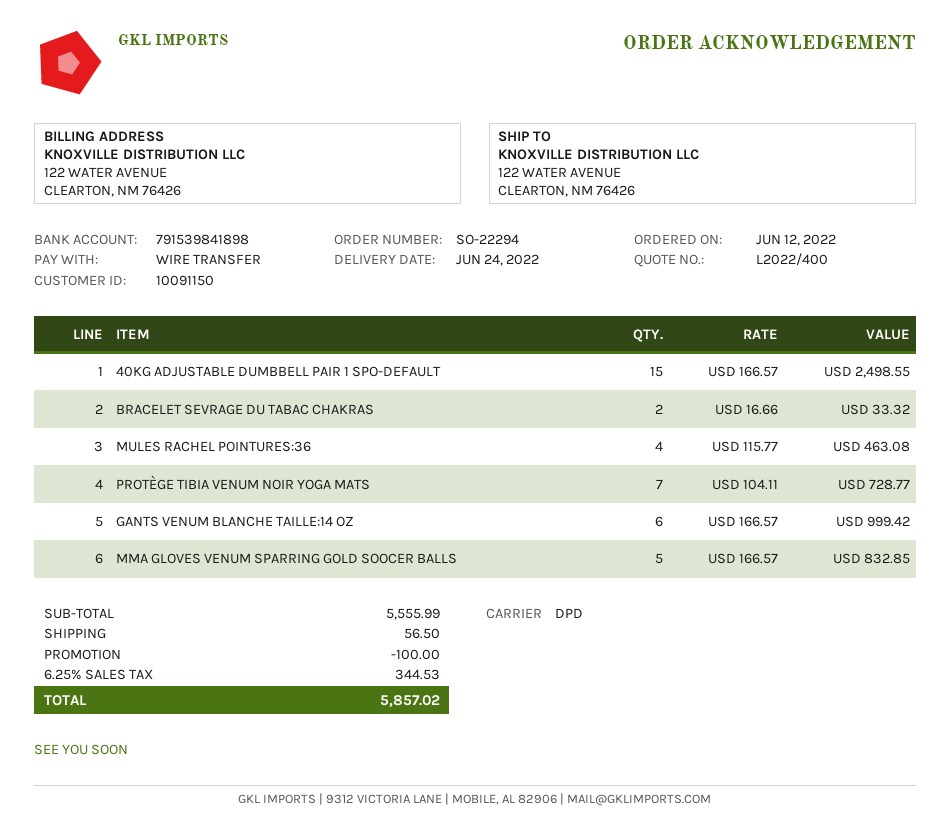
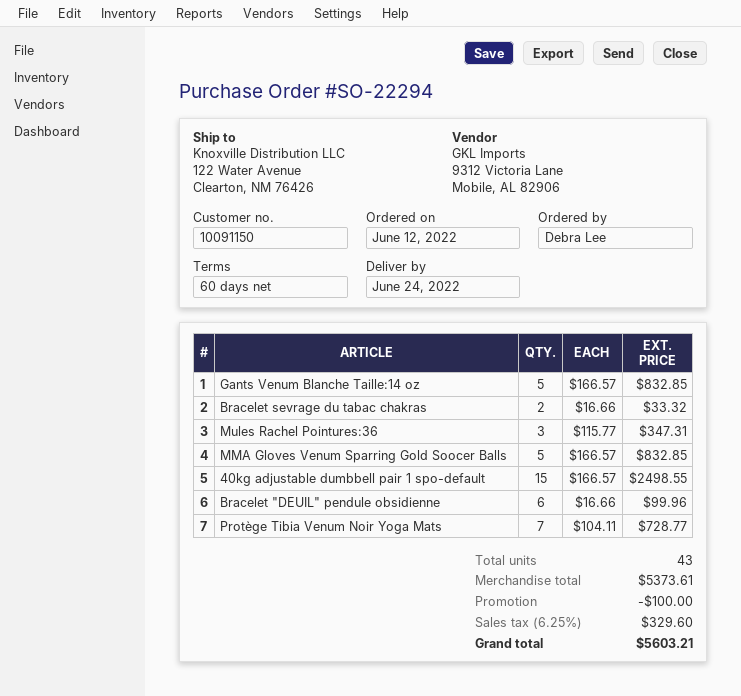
MULES RACHEL POINTURES:36: 4 x 115.77 = 463.08 -> 3 x 115.77 = 347.31
GANTS VENUM BLANCHE TAILLE:14 OZ: 6 x 166.57 = 999.42 -> 5 x 166.57 = 832.85
Bracelet "DEUIL" pendule obsidienne: none -> 6 x 16.66 = 99.96
subtotal: 5555.99 -> 5373.61
shipping: 56.50 -> none
tax: 6.25% = 344.53 -> 6.25% = 329.60
total: 5857.02 -> 5603.21

